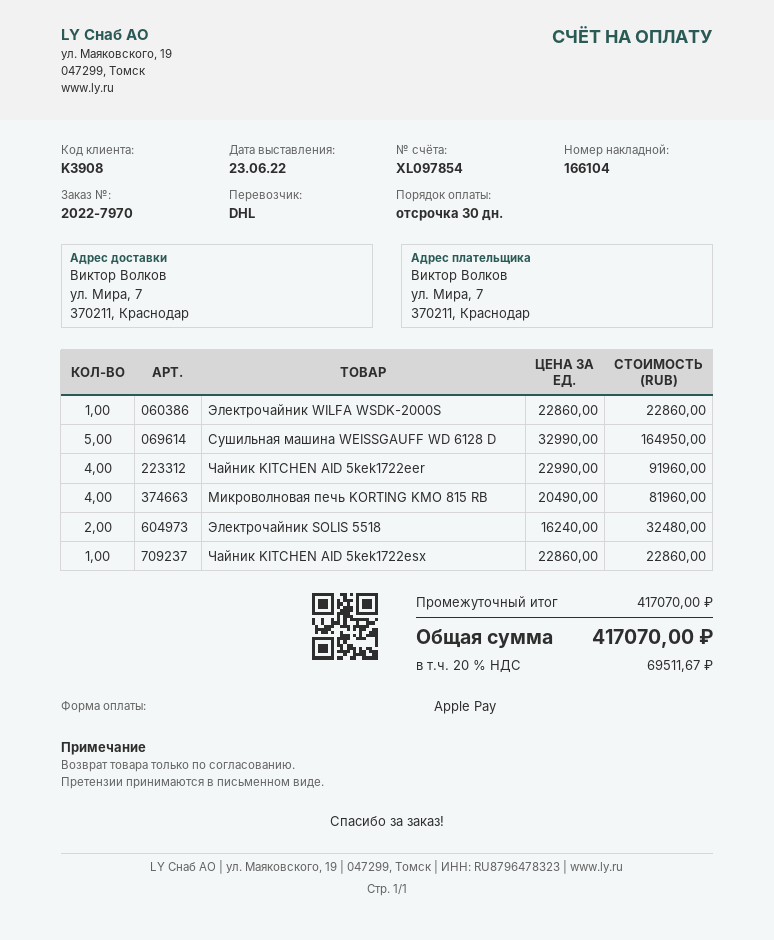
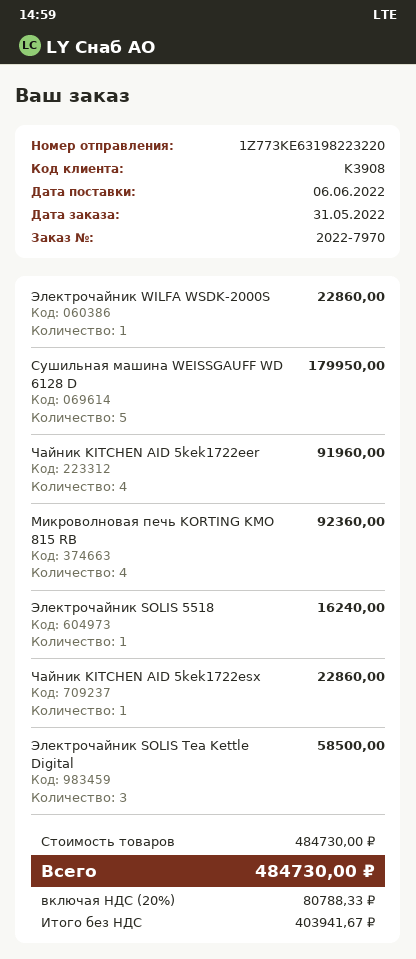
Сушильная машина WEISSGAUFF WD 6128 D: 5 for 164950.00 -> 5 for 179950.00
Микроволновая печь KORTING KMO 815 RB: 4 for 81960.00 -> 4 for 92360.00
Электрочайник SOLIS 5518: 2 for 32480.00 -> 1 for 16240.00
Электрочайник SOLIS Tea Kettle Digital: none -> 3 for 58500.00
subtotal: 417070.00 -> 484730.00
tax: 20% = 69511.67 -> 20% = 80788.33
total: 417070.00 -> 484730.00

